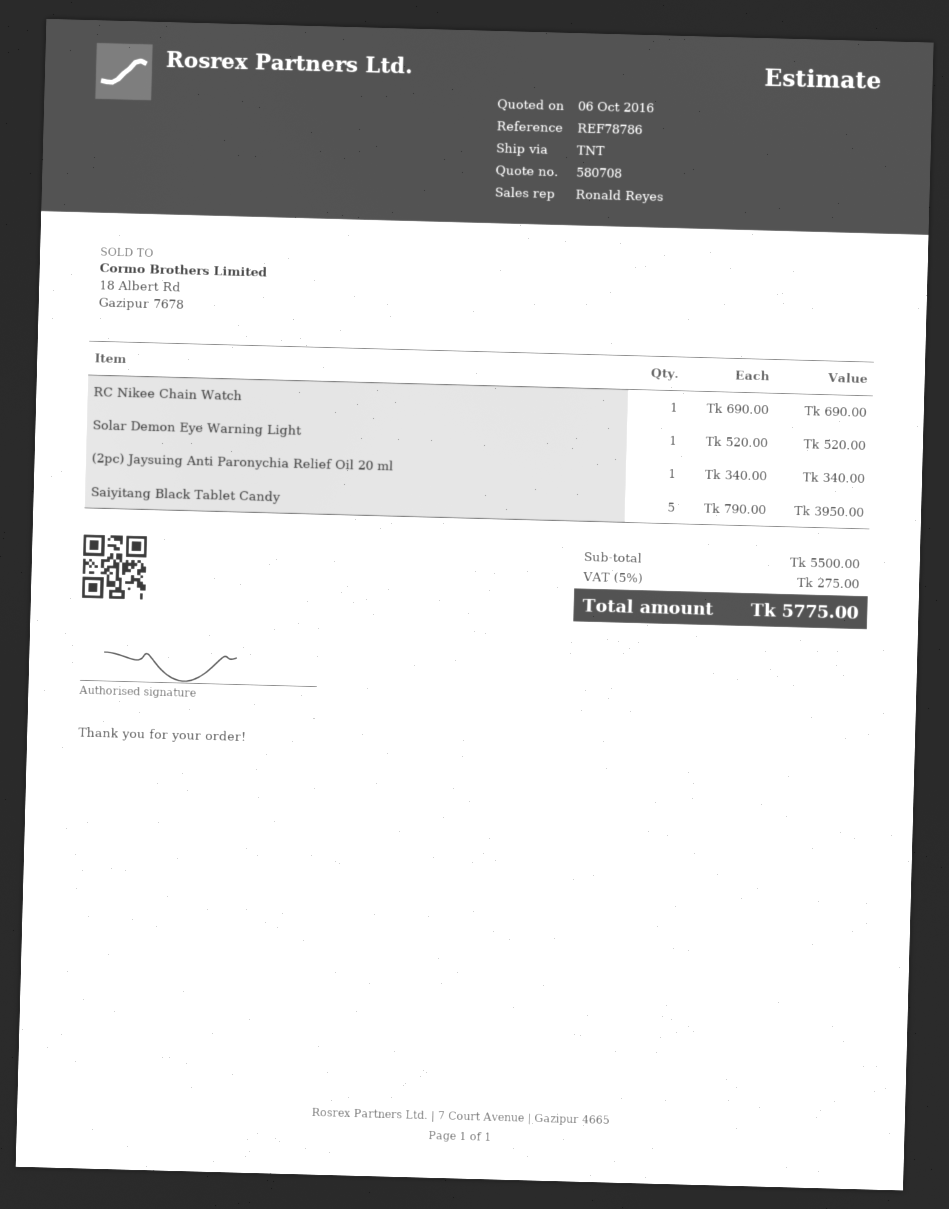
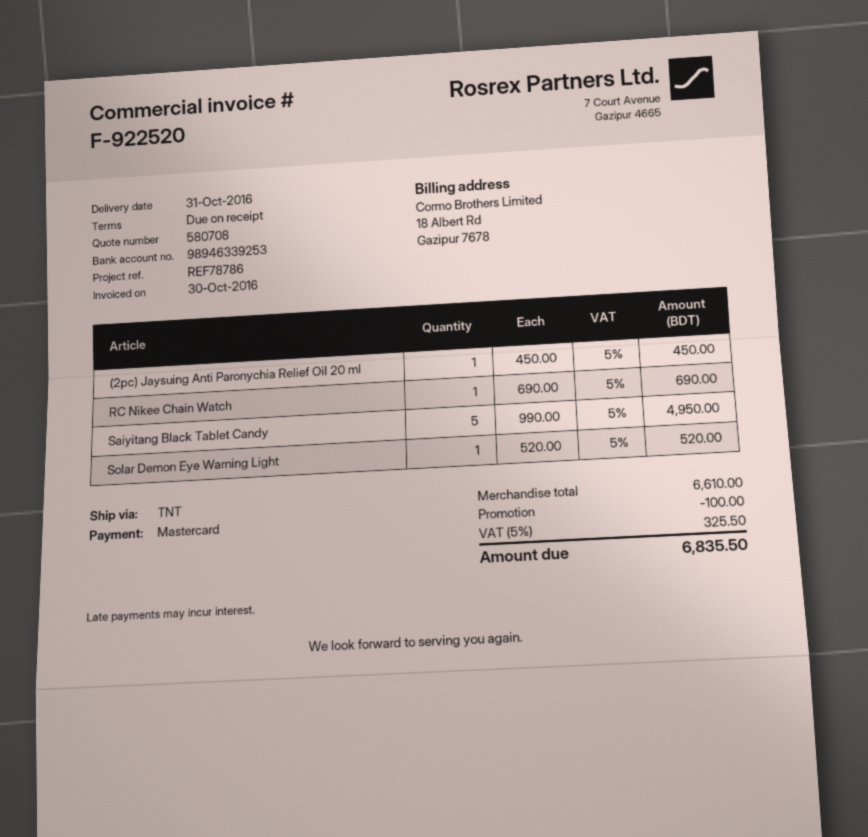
(2pc) Jaysuing Anti Paronychia Relief Oil 20 ml: 1 x 340.00 = 340.00 -> 1 x 450.00 = 450.00
Saiyitang Black Tablet Candy: 5 x 790.00 = 3950.00 -> 5 x 990.00 = 4950.00
subtotal: 5500.00 -> 6610.00
discount: none -> 100.00
tax: 5% = 275.00 -> 5% = 325.50
total: 5775.00 -> 6835.50

